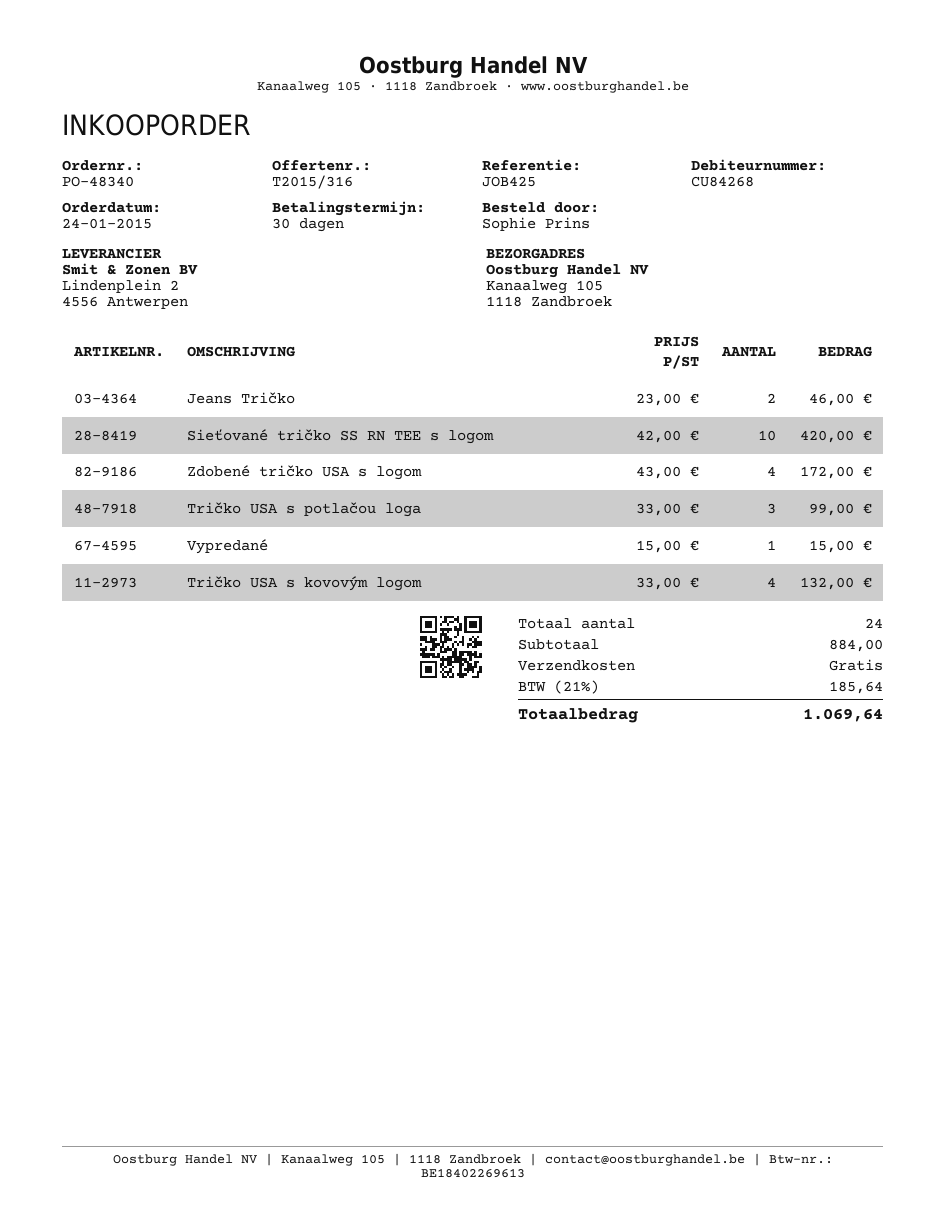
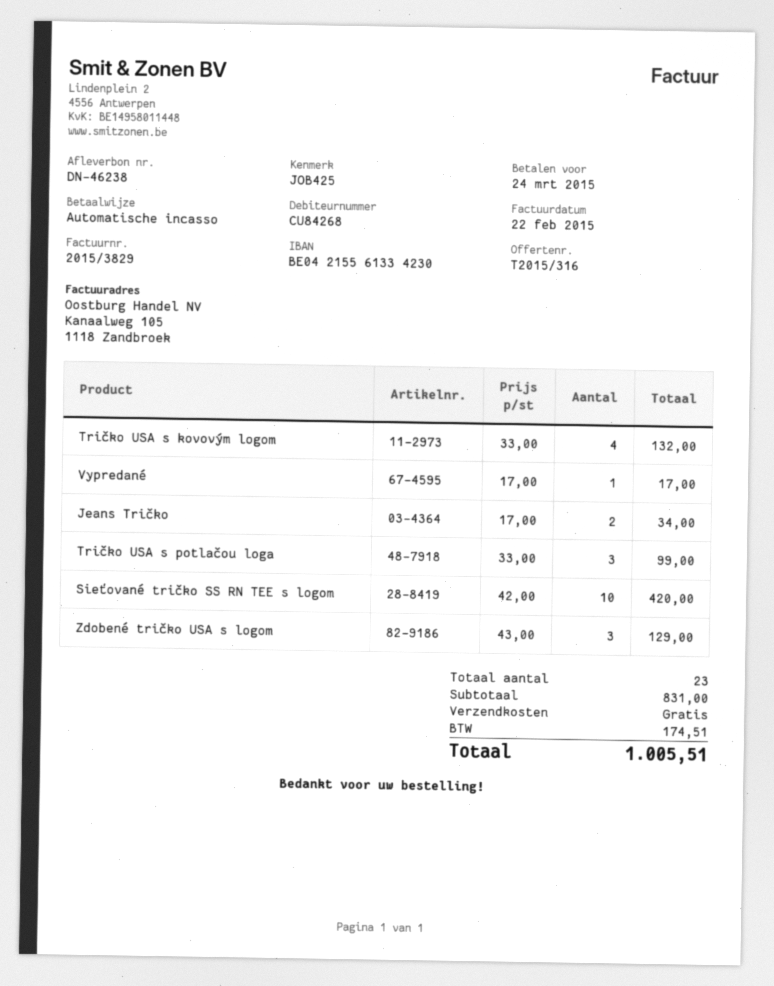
Jeans Tričko: 2 x 23.00 = 46.00 -> 2 x 17.00 = 34.00
Zdobené tričko USA s logom: 4 x 43.00 = 172.00 -> 3 x 43.00 = 129.00
Vypredané: 1 x 15.00 = 15.00 -> 1 x 17.00 = 17.00
total quantity: 24 -> 23
subtotal: 884.00 -> 831.00
tax: 185.64 -> 174.51
total: 1069.64 -> 1005.51

